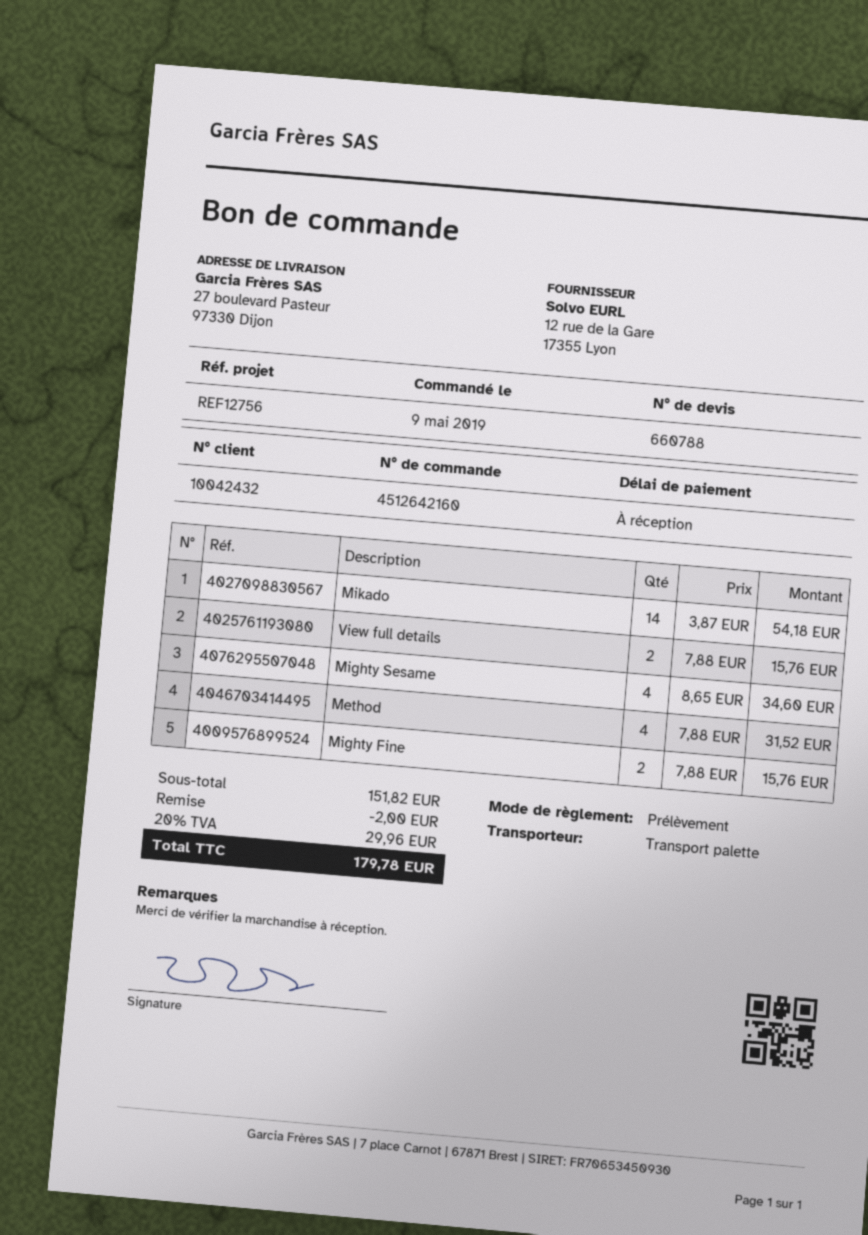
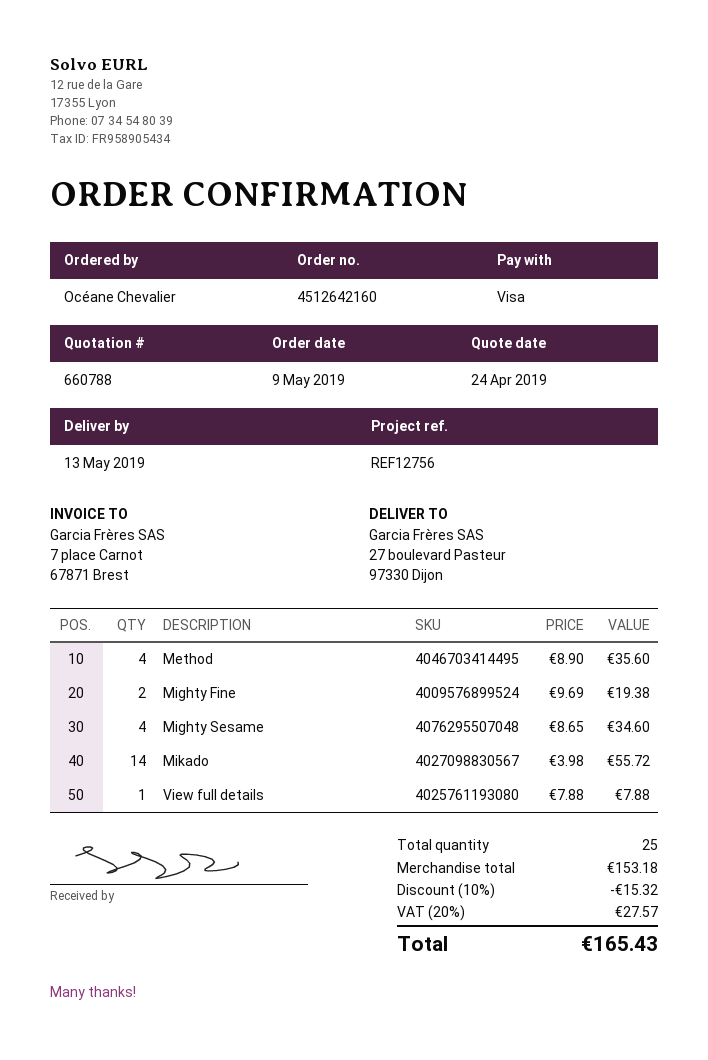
payment method: direct debit -> Visa
Mikado: 14 x 3.87 = 54.18 -> 14 x 3.98 = 55.72
View full details: 2 x 7.88 = 15.76 -> 1 x 7.88 = 7.88
Method: 4 x 7.88 = 31.52 -> 4 x 8.90 = 35.60
Mighty Fine: 2 x 7.88 = 15.76 -> 2 x 9.69 = 19.38
subtotal: 151.82 -> 153.18
discount: 2.00 -> 15.32
tax: 20% = 29.96 -> 20% = 27.57
total: 179.78 -> 165.43

